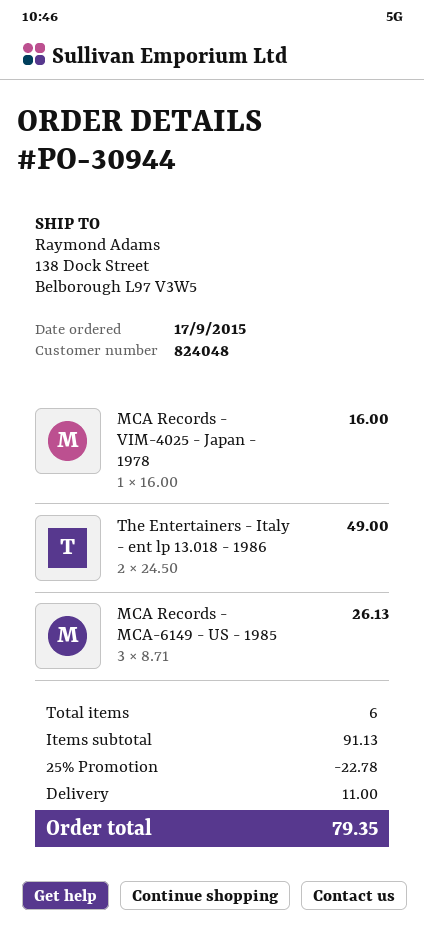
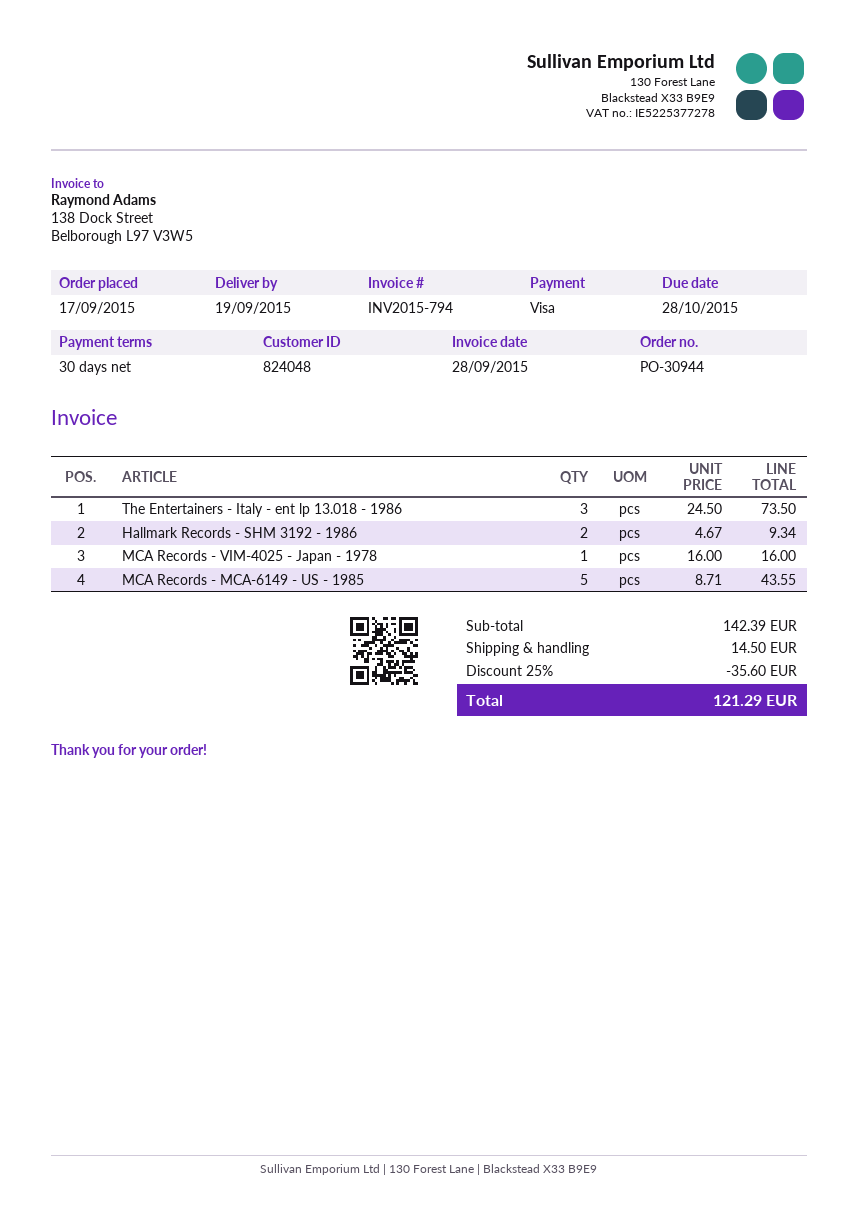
The Entertainers - Italy - ent lp 13.018 - 1986: 2 x 24.50 = 49.00 -> 3 x 24.50 = 73.50
MCA Records - MCA-6149 - US - 1985: 3 x 8.71 = 26.13 -> 5 x 8.71 = 43.55
Hallmark Records - SHM 3192 - 1986: none -> 2 x 4.67 = 9.34
subtotal: 91.13 -> 142.39
discount: 25% = 22.78 -> 25% = 35.60
shipping: 11.00 -> 14.50
total: 79.35 -> 121.29

